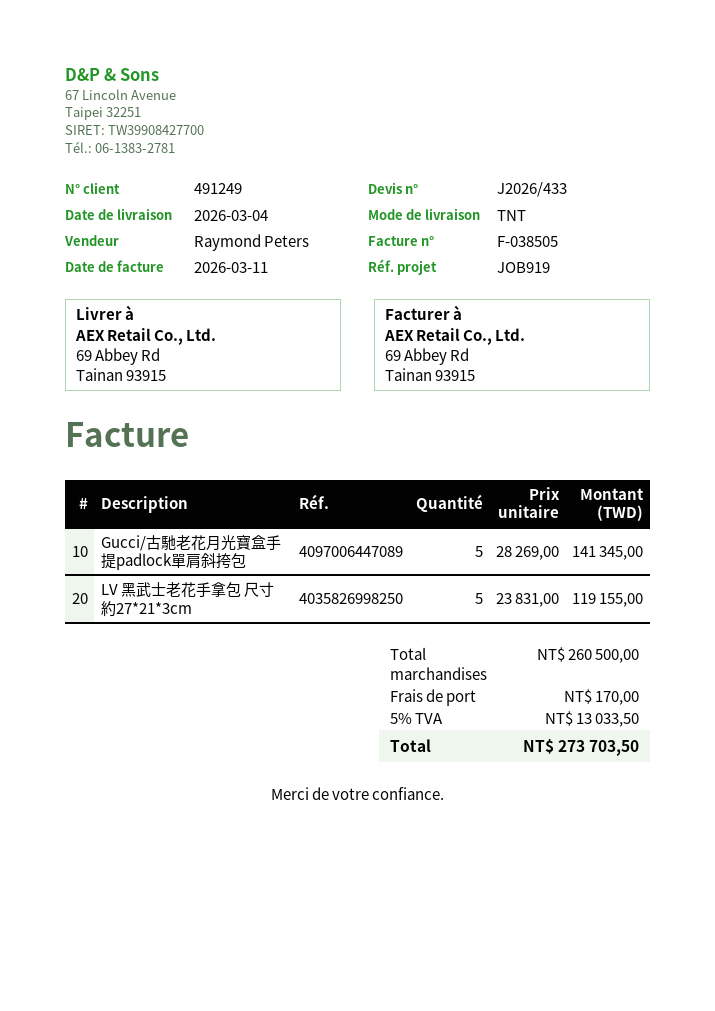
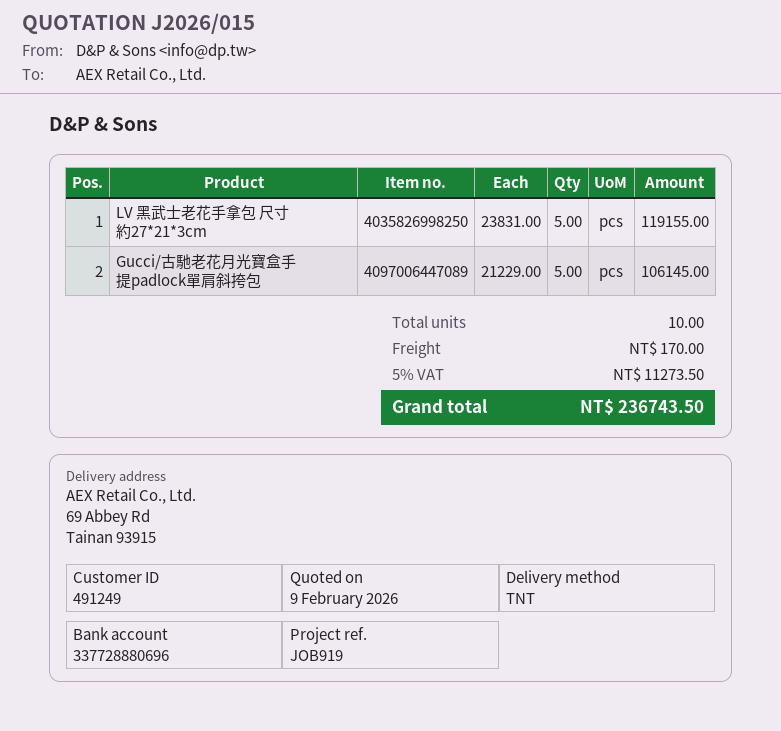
quote number: J2026/433 -> J2026/015
Gucci/古馳老花月光寶盒手提padlock單肩斜挎包: 5 x 28269.00 = 141345.00 -> 5 x 21229.00 = 106145.00
tax: 5% = 13033.50 -> 5% = 11273.50
total: 273703.50 -> 236743.50

